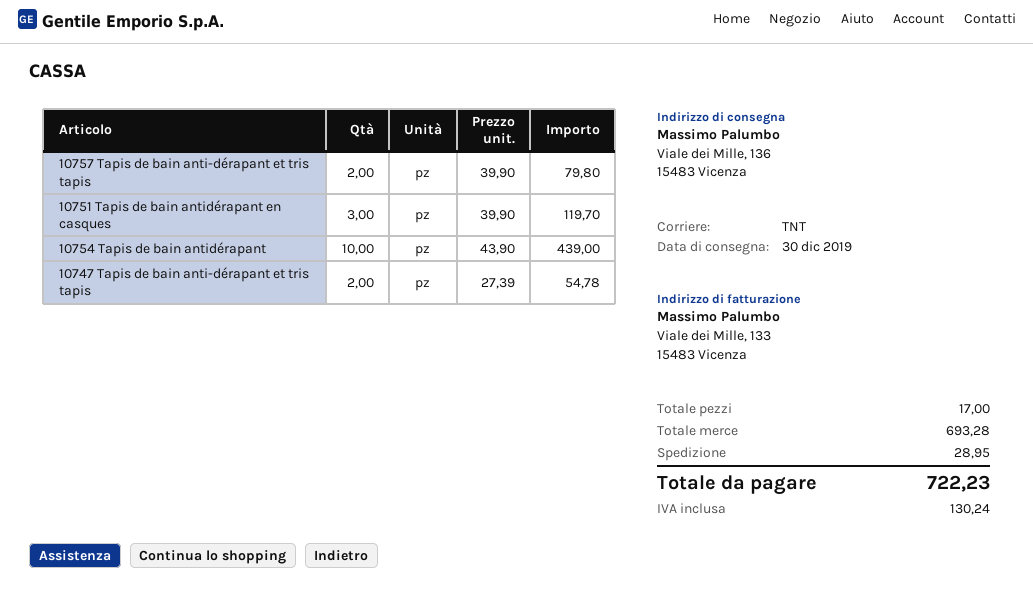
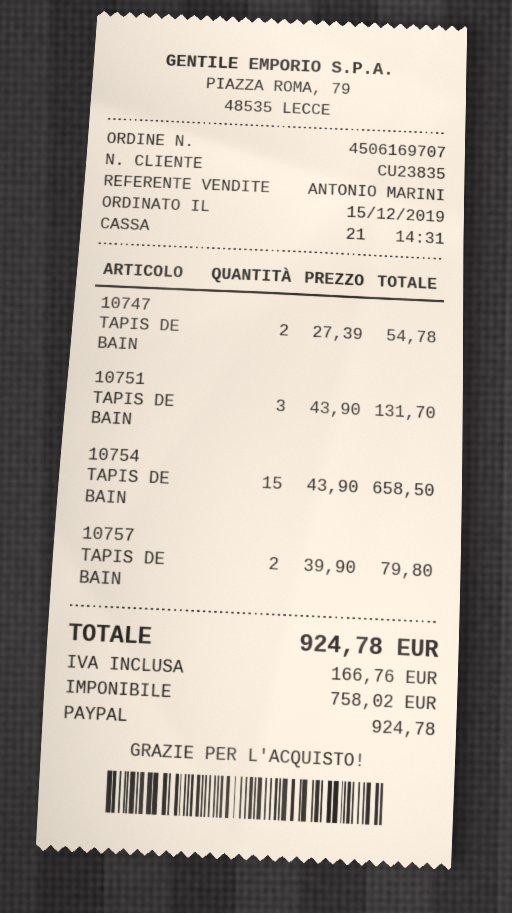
10751 Tapis de bain antidérapant en casques: 3 x 39.90 = 119.70 -> 3 x 43.90 = 131.70
10754 Tapis de bain antidérapant: 10 x 43.90 = 439.00 -> 15 x 43.90 = 658.50
shipping: 28.95 -> none
tax: 130.24 -> 166.76
total: 722.23 -> 924.78

